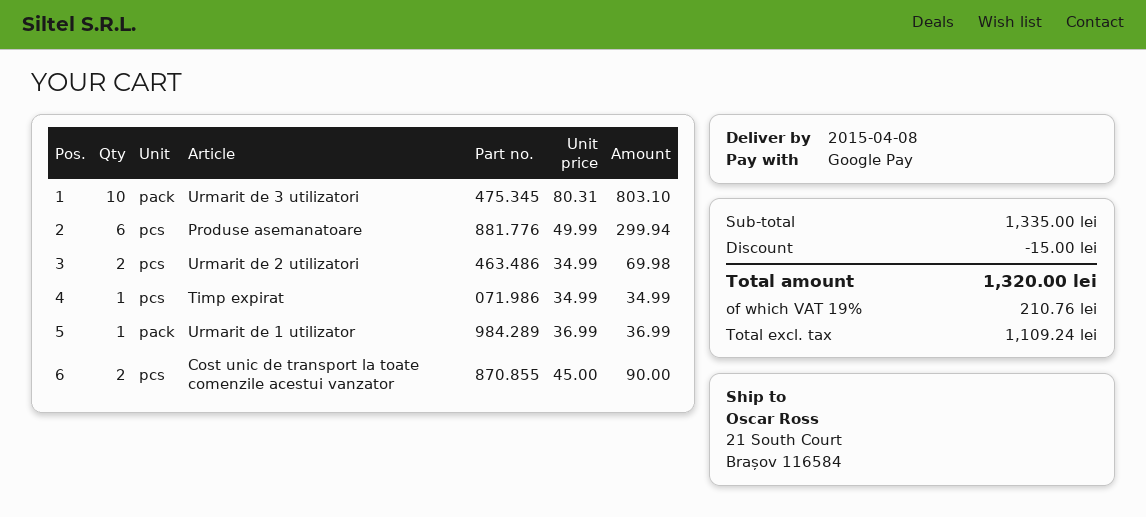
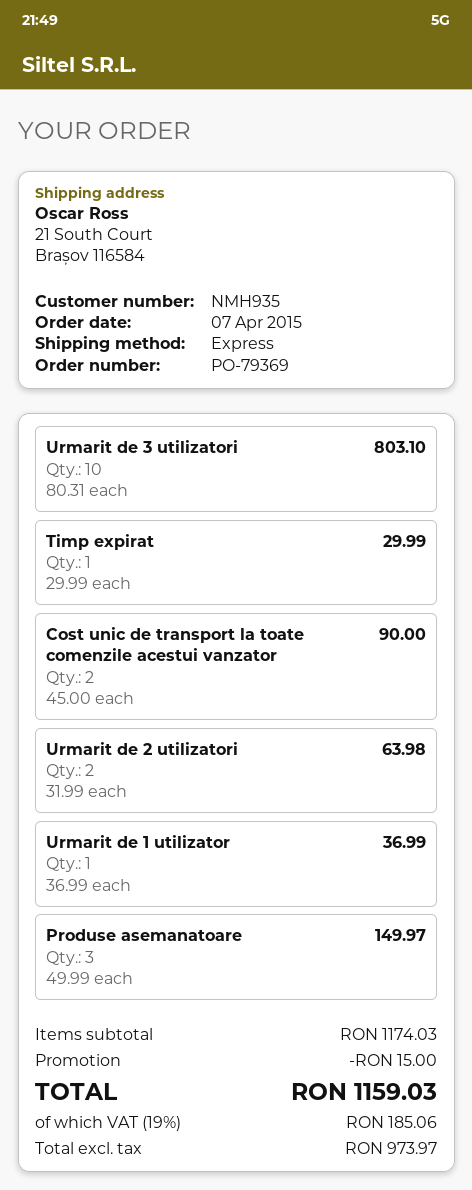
Produse asemanatoare: 6 x 49.99 = 299.94 -> 3 x 49.99 = 149.97
Urmarit de 2 utilizatori: 2 x 34.99 = 69.98 -> 2 x 31.99 = 63.98
Timp expirat: 1 x 34.99 = 34.99 -> 1 x 29.99 = 29.99
subtotal: 1335.00 -> 1174.03
net: 1109.24 -> 973.97
tax: 19% = 210.76 -> 19% = 185.06
total: 1320.00 -> 1159.03

